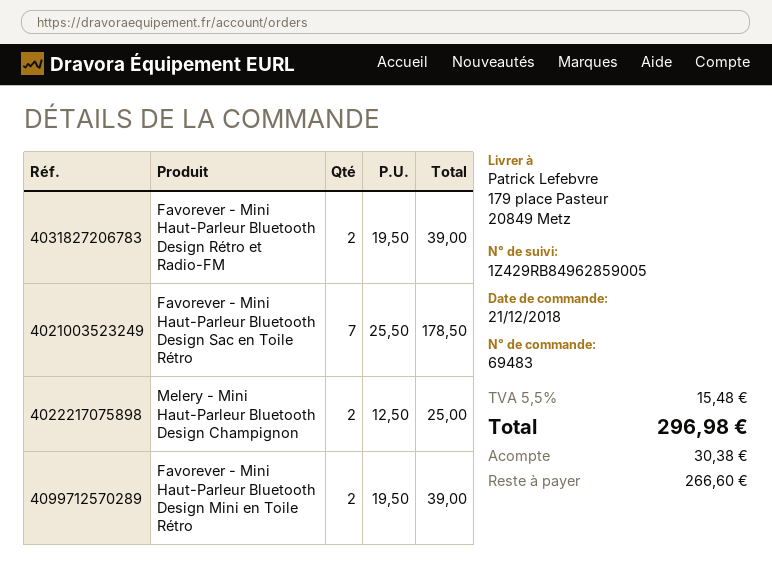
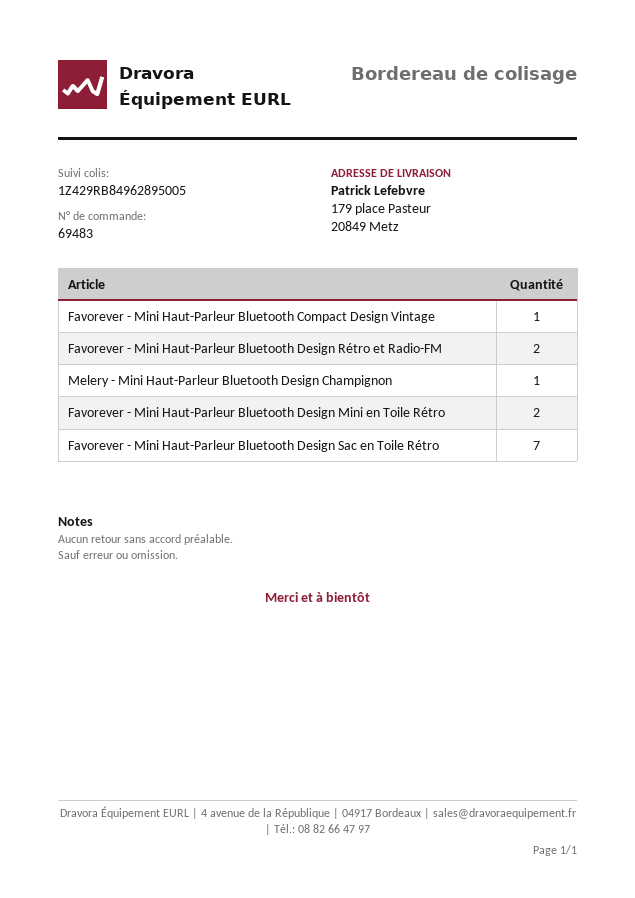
tracking number: 1Z429RB84962859005 -> 1Z429RB84962895005
Melery - Mini Haut-Parleur Bluetooth Design Champignon: 2 -> 1
Favorever - Mini Haut-Parleur Bluetooth Compact Design Vintage: none -> 1

